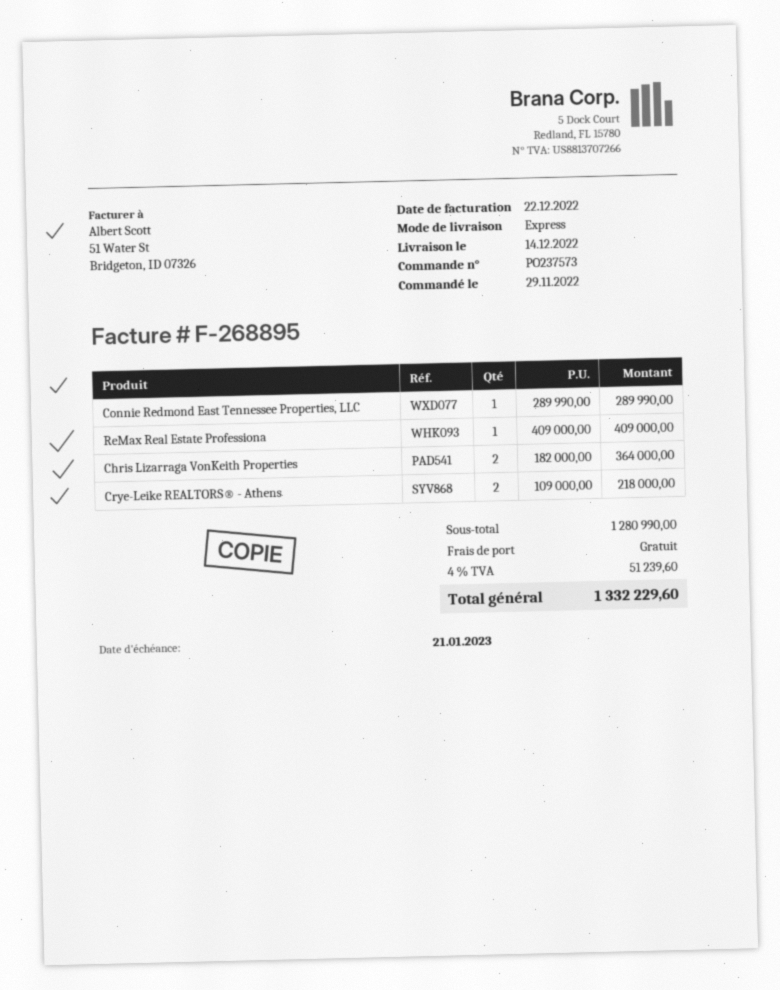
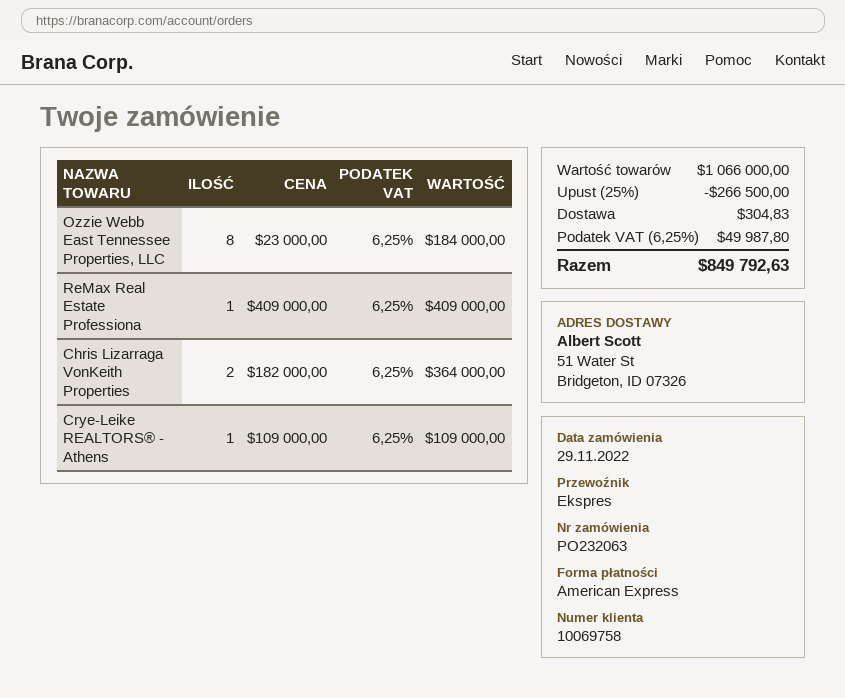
order number: PO237573 -> PO232063
Connie Redmond East Tennessee Properties, LLC: 1 x 289990.00 = 289990.00 -> none
Crye-Leike REALTORS® - Athens: 2 x 109000.00 = 218000.00 -> 1 x 109000.00 = 109000.00
Ozzie Webb East Tennessee Properties, LLC: none -> 8 x 23000.00 = 184000.00
subtotal: 1280990.00 -> 1066000.00
discount: none -> 25% = 266500.00
shipping: 0.00 -> 304.83
tax: 4% = 51239.60 -> 6.25% = 49987.80
total: 1332229.60 -> 849792.63

